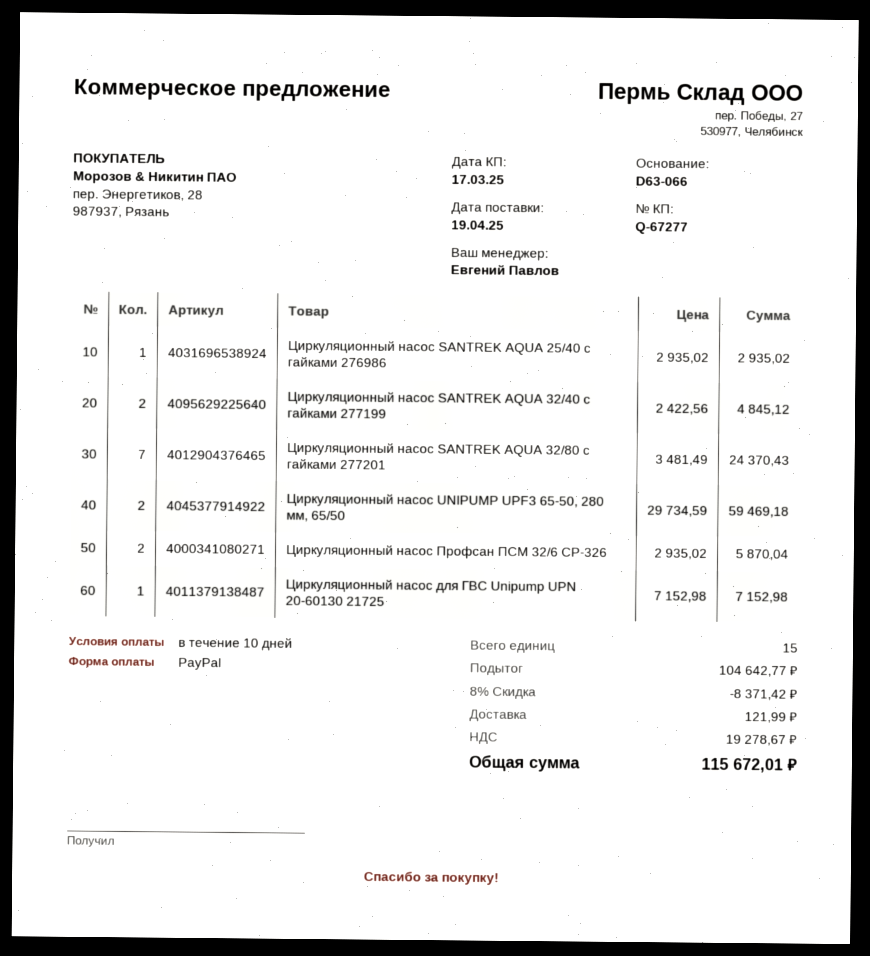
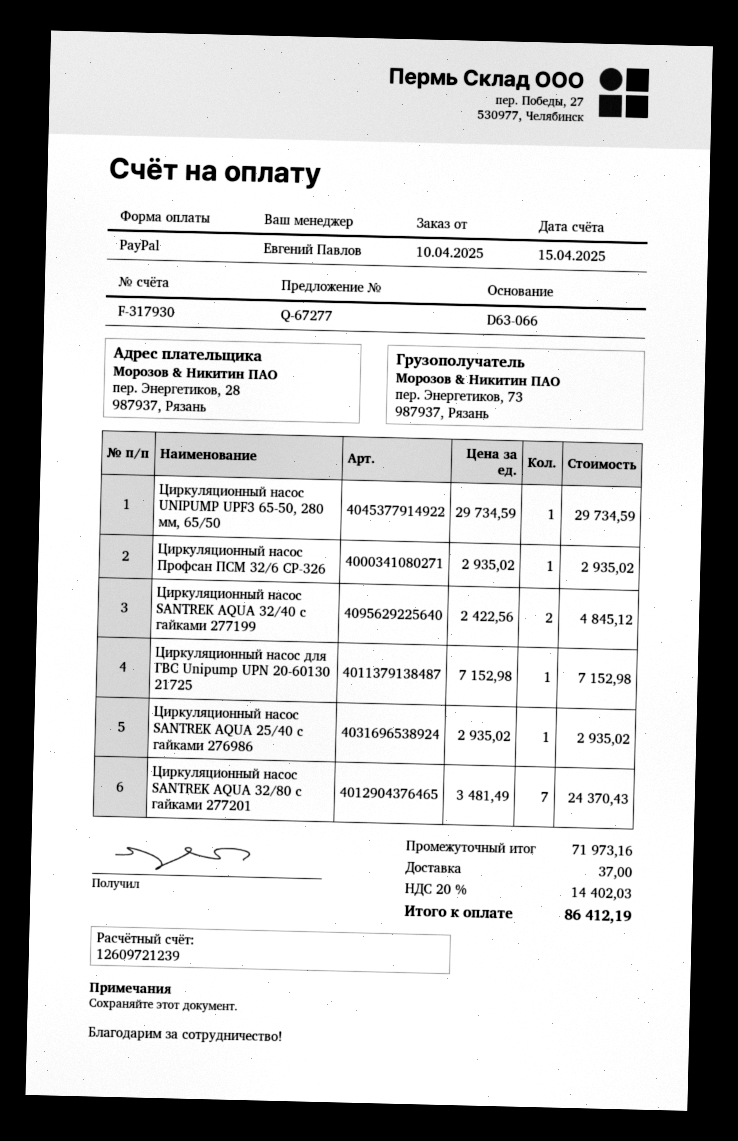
Циркуляционный насос UNIPUMP UPF3 65-50, 280 мм, 65/50: 2 x 29734.59 = 59469.18 -> 1 x 29734.59 = 29734.59
Циркуляционный насос Профсан ПСМ 32/6 CP-326: 2 x 2935.02 = 5870.04 -> 1 x 2935.02 = 2935.02
subtotal: 104642.77 -> 71973.16
discount: 8% = 8371.42 -> none
shipping: 121.99 -> 37.00
tax: 19278.67 -> 14402.03
total: 115672.01 -> 86412.19

